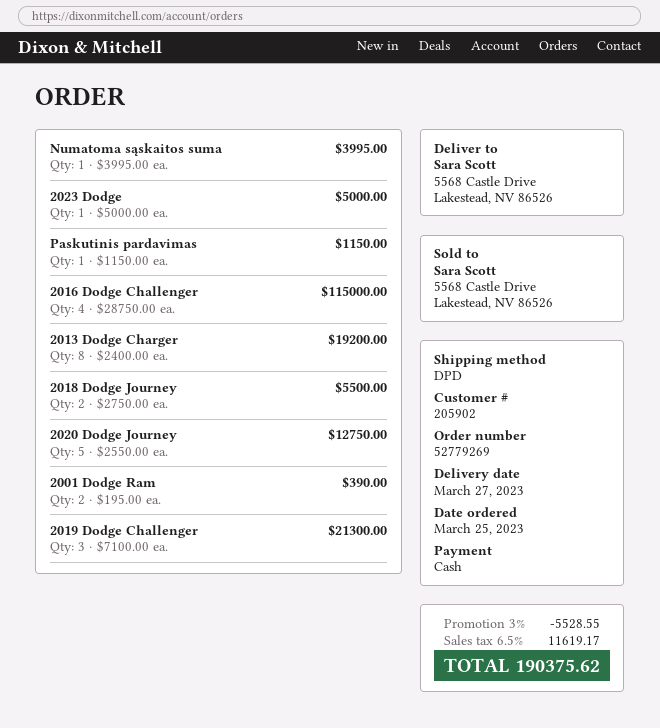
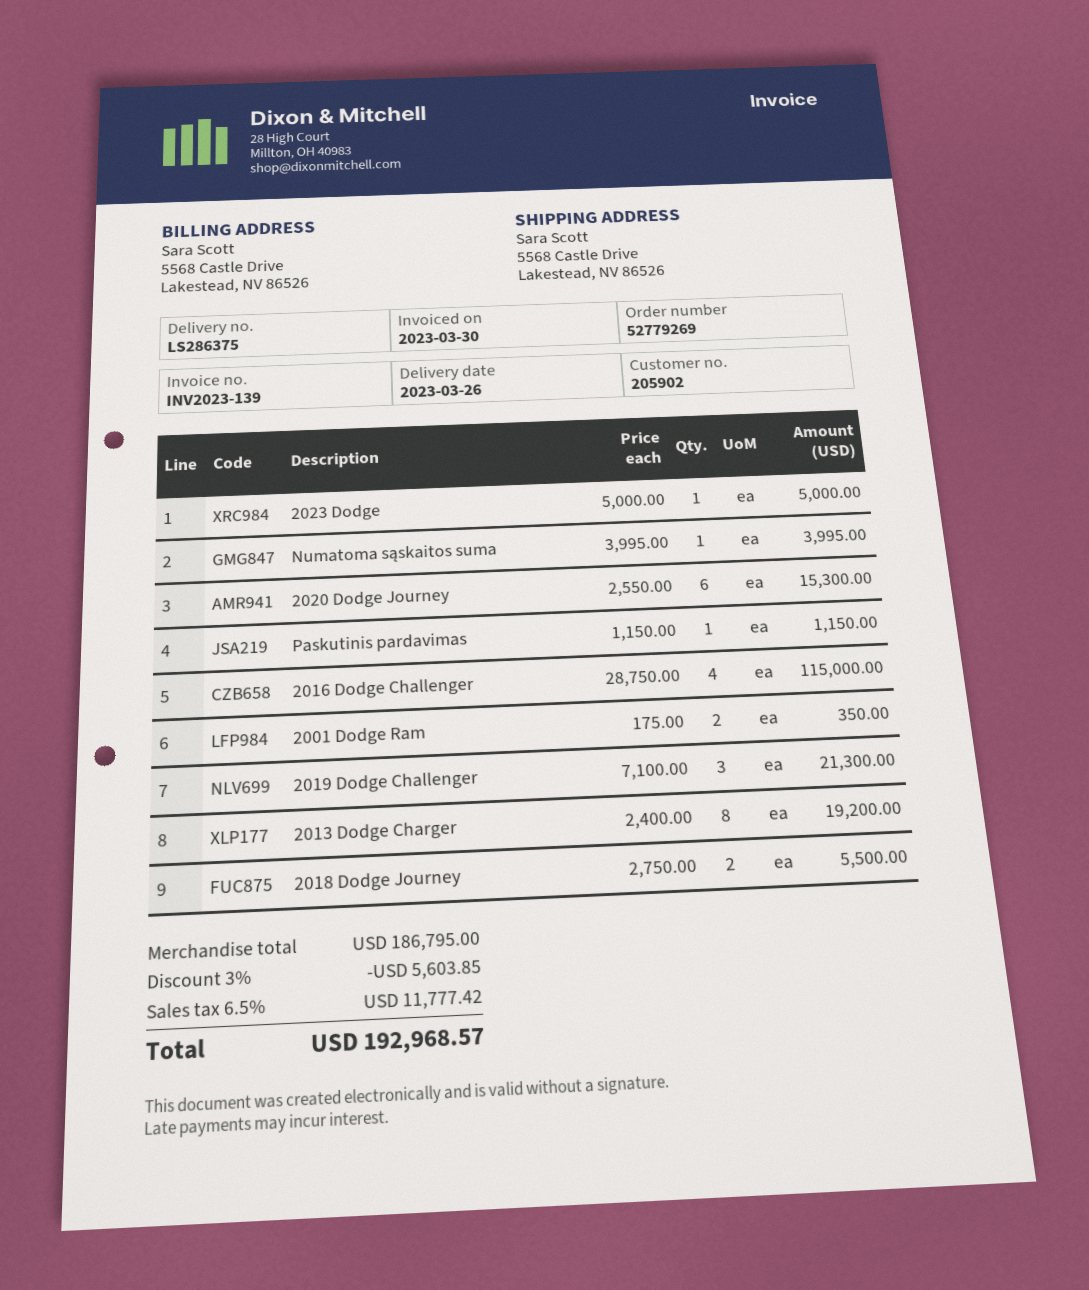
delivery date: 2023-03-27 -> 2023-03-26
2020 Dodge Journey: 5 x 2550.00 = 12750.00 -> 6 x 2550.00 = 15300.00
2001 Dodge Ram: 2 x 195.00 = 390.00 -> 2 x 175.00 = 350.00
discount: 3% = 5528.55 -> 3% = 5603.85
tax: 6.5% = 11619.17 -> 6.5% = 11777.42
total: 190375.62 -> 192968.57

